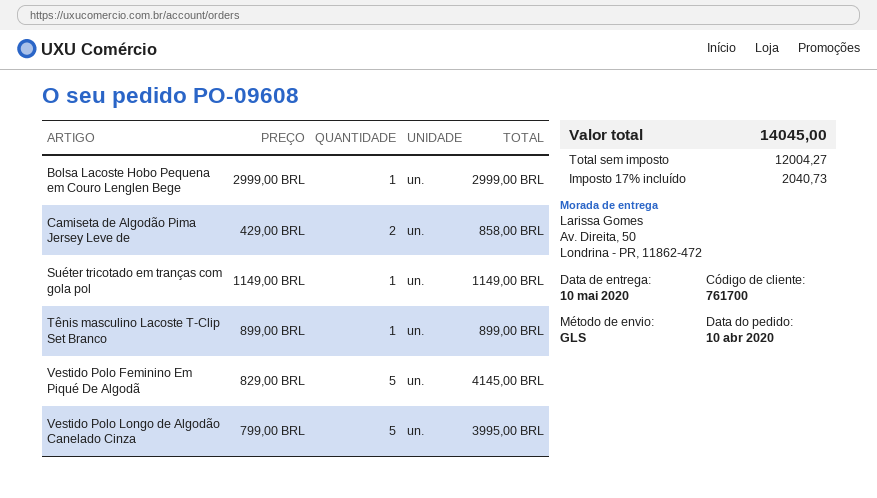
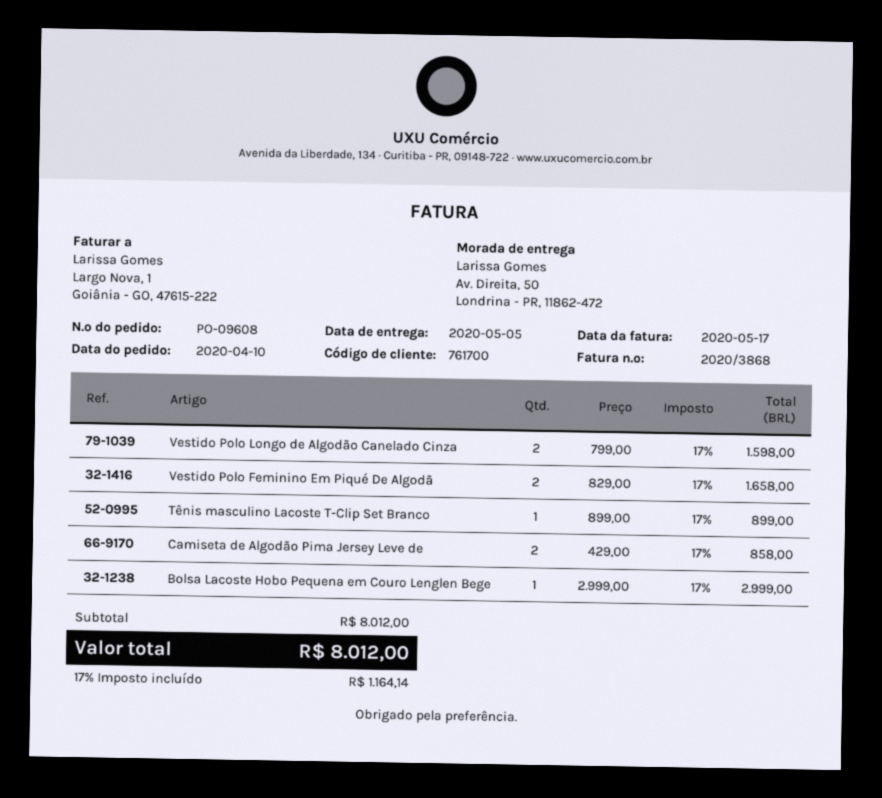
delivery date: 2020-05-10 -> 2020-05-05
Suéter tricotado em tranças com gola pol: 1 x 1149.00 = 1149.00 -> none
Vestido Polo Feminino Em Piqué De Algodã: 5 x 829.00 = 4145.00 -> 2 x 829.00 = 1658.00
Vestido Polo Longo de Algodão Canelado Cinza: 5 x 799.00 = 3995.00 -> 2 x 799.00 = 1598.00
tax: 17% = 2040.73 -> 17% = 1164.14
total: 14045.00 -> 8012.00

